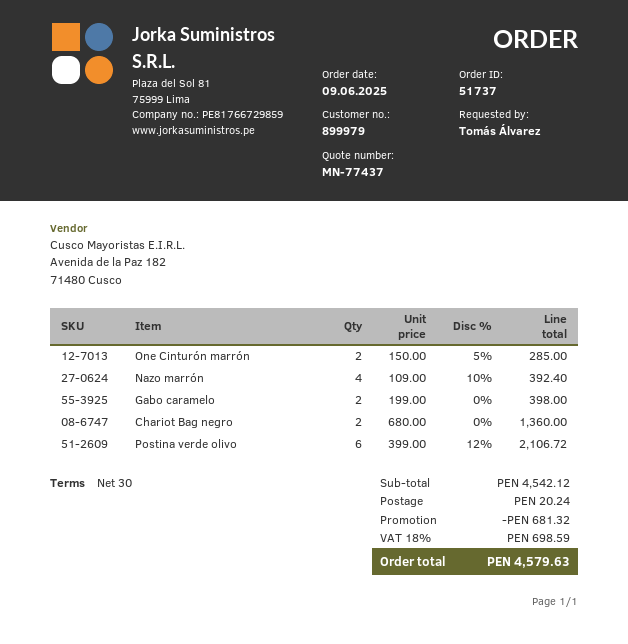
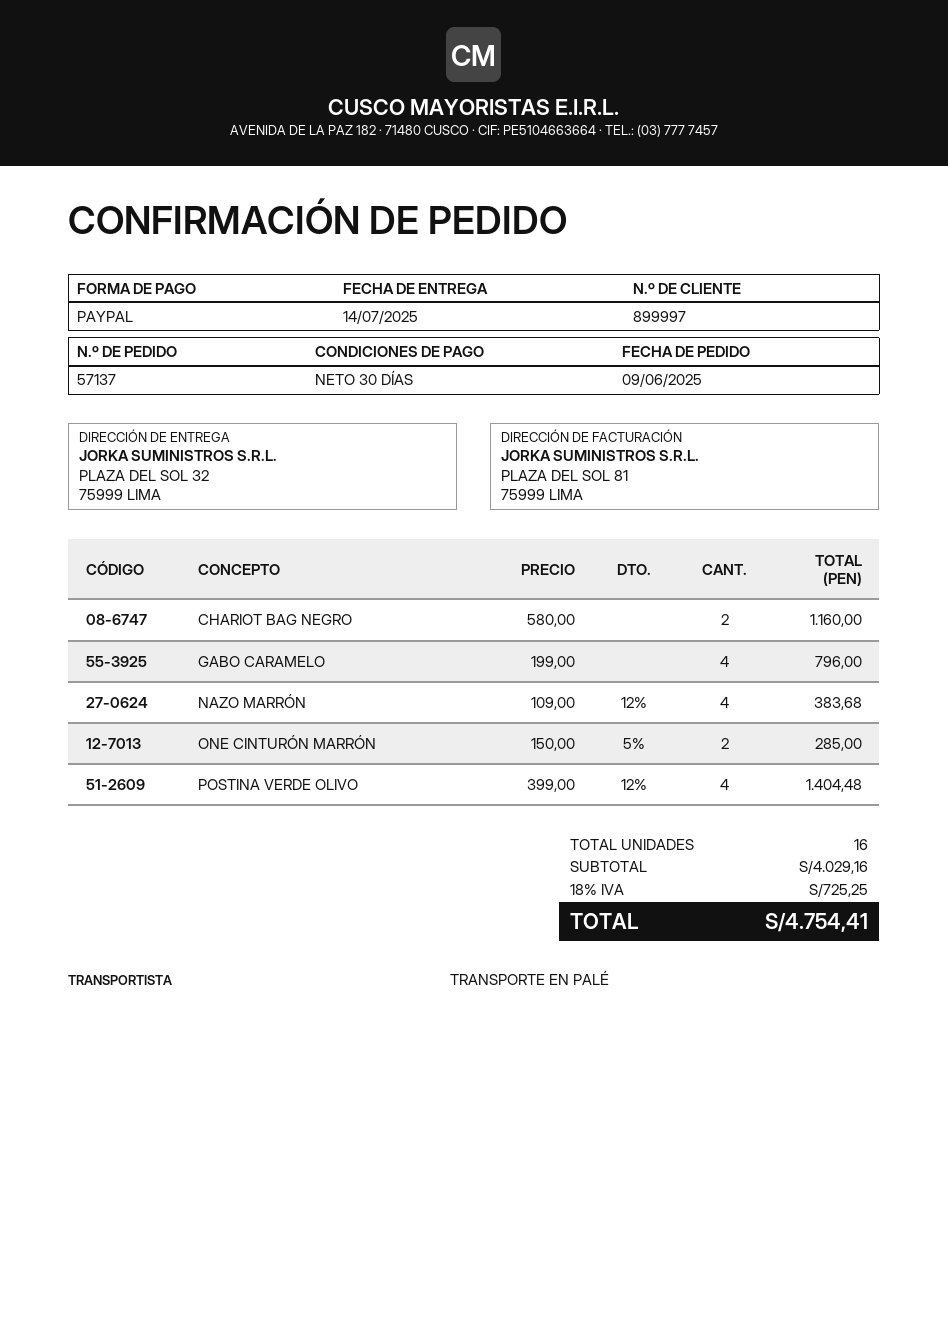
order number: 51737 -> 57137
customer number: 899979 -> 899997
Nazo marrón: 4 x 109.00 - 10% = 392.40 -> 4 x 109.00 - 12% = 383.68
Gabo caramelo: 2 x 199.00 = 398.00 -> 4 x 199.00 = 796.00
Chariot Bag negro: 2 x 680.00 = 1360.00 -> 2 x 580.00 = 1160.00
Postina verde olivo: 6 x 399.00 - 12% = 2106.72 -> 4 x 399.00 - 12% = 1404.48
subtotal: 4542.12 -> 4029.16
discount: 681.32 -> none
shipping: 20.24 -> none
tax: 18% = 698.59 -> 18% = 725.25
total: 4579.63 -> 4754.41

